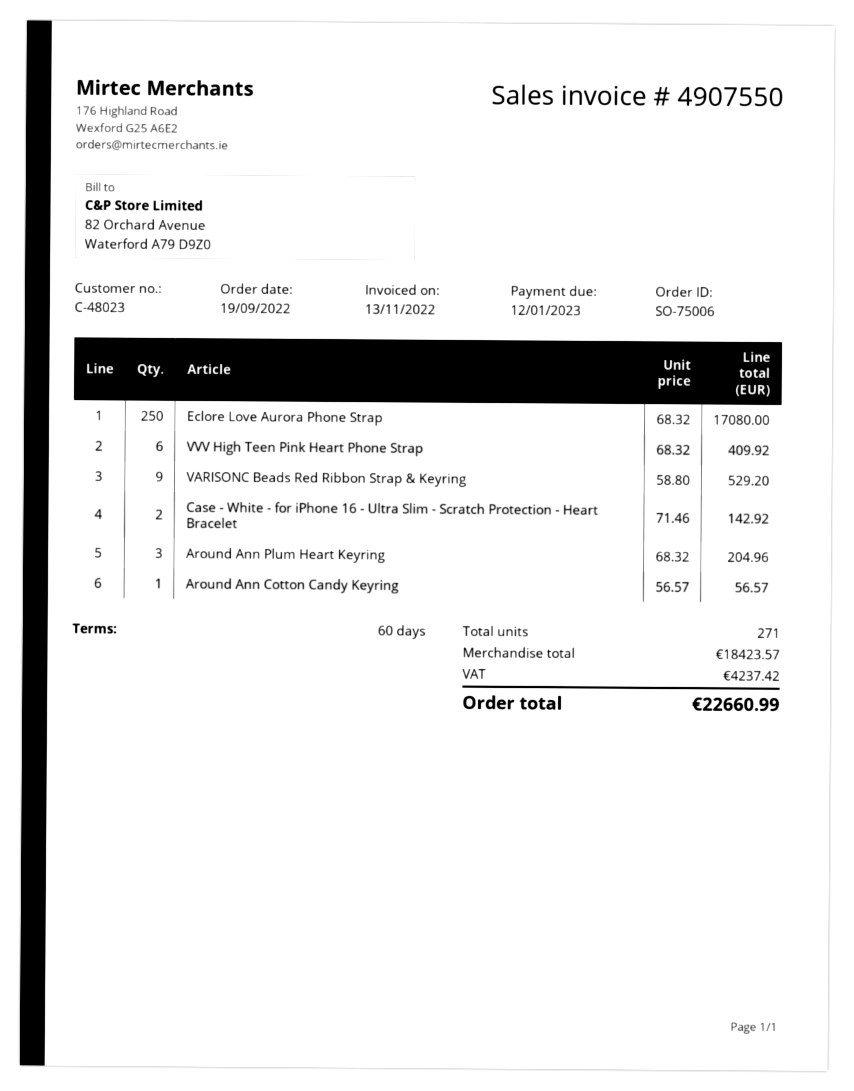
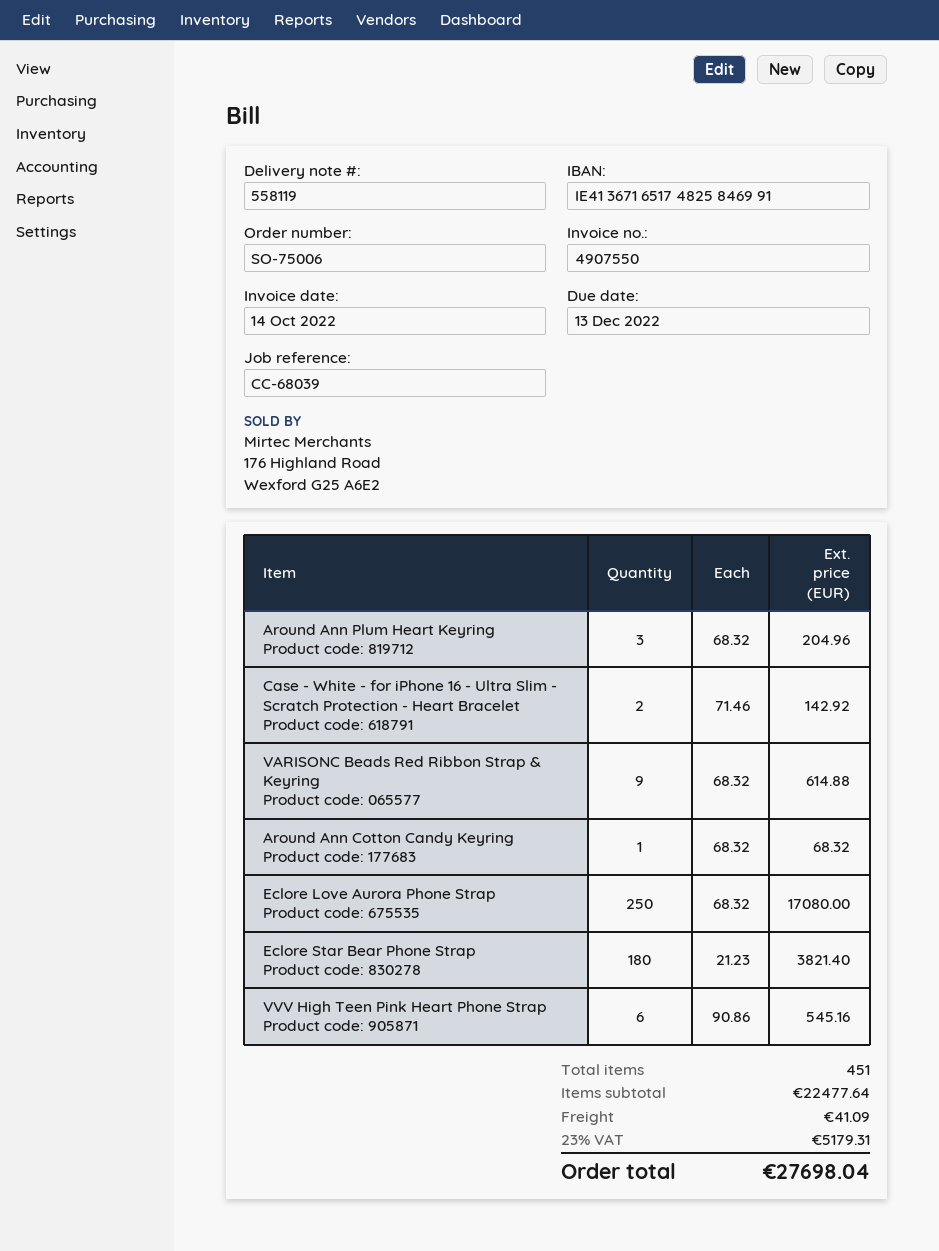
invoice date: 2022-11-13 -> 2022-10-14
due date: 2023-01-12 -> 2022-12-13
VVV High Teen Pink Heart Phone Strap: 6 x 68.32 = 409.92 -> 6 x 90.86 = 545.16
VARISONC Beads Red Ribbon Strap & Keyring: 9 x 58.80 = 529.20 -> 9 x 68.32 = 614.88
Around Ann Cotton Candy Keyring: 1 x 56.57 = 56.57 -> 1 x 68.32 = 68.32
Eclore Star Bear Phone Strap: none -> 180 x 21.23 = 3821.40
total quantity: 271 -> 451
subtotal: 18423.57 -> 22477.64
shipping: none -> 41.09
tax: 4237.42 -> 5179.31
total: 22660.99 -> 27698.04

